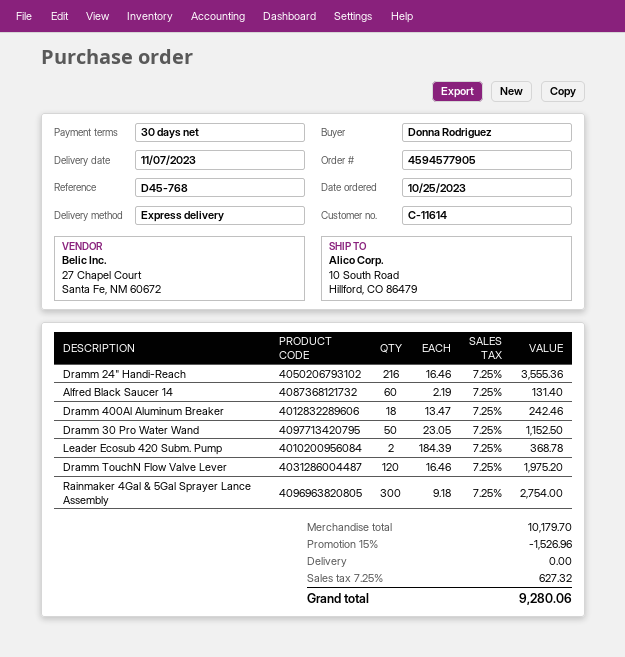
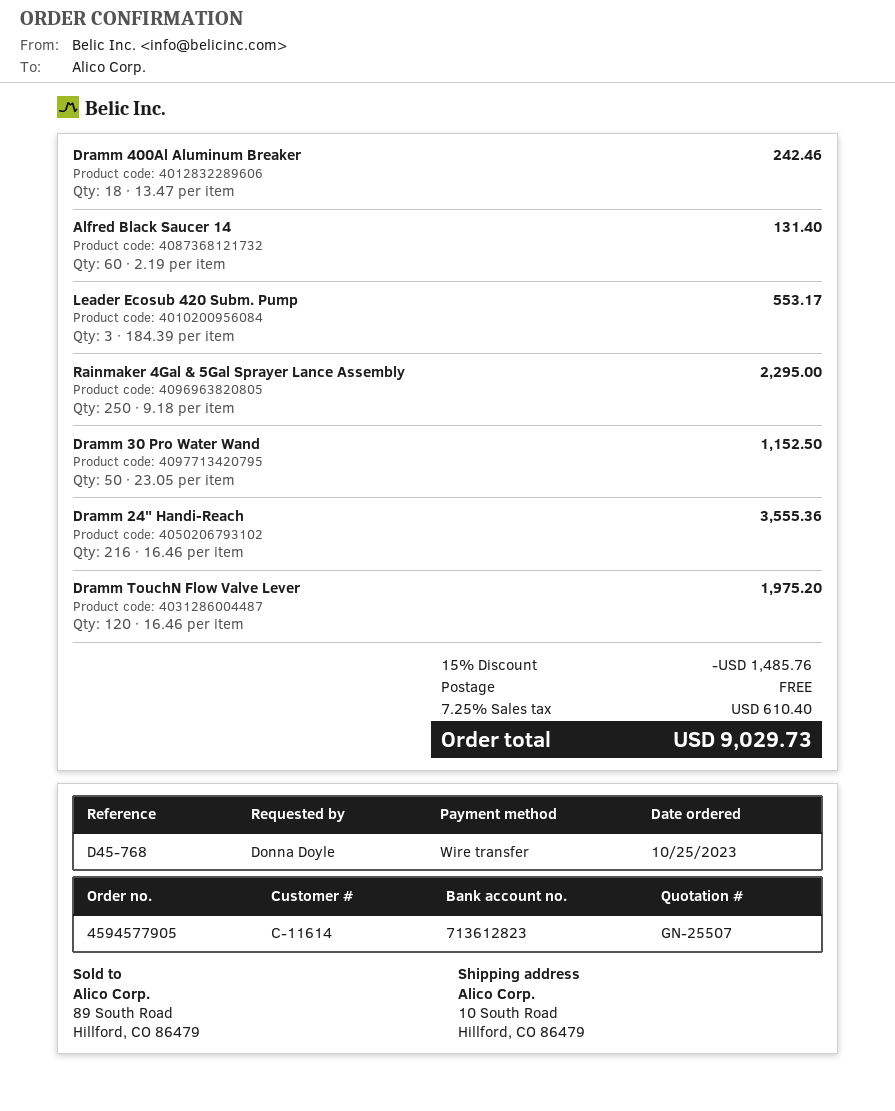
ordered by: Donna Rodriguez -> Donna Doyle
Leader Ecosub 420 Subm. Pump: 2 x 184.39 = 368.78 -> 3 x 184.39 = 553.17
Rainmaker 4Gal & 5Gal Sprayer Lance Assembly: 300 x 9.18 = 2754.00 -> 250 x 9.18 = 2295.00
discount: 15% = 1526.96 -> 15% = 1485.76
tax: 7.25% = 627.32 -> 7.25% = 610.40
total: 9280.06 -> 9029.73

